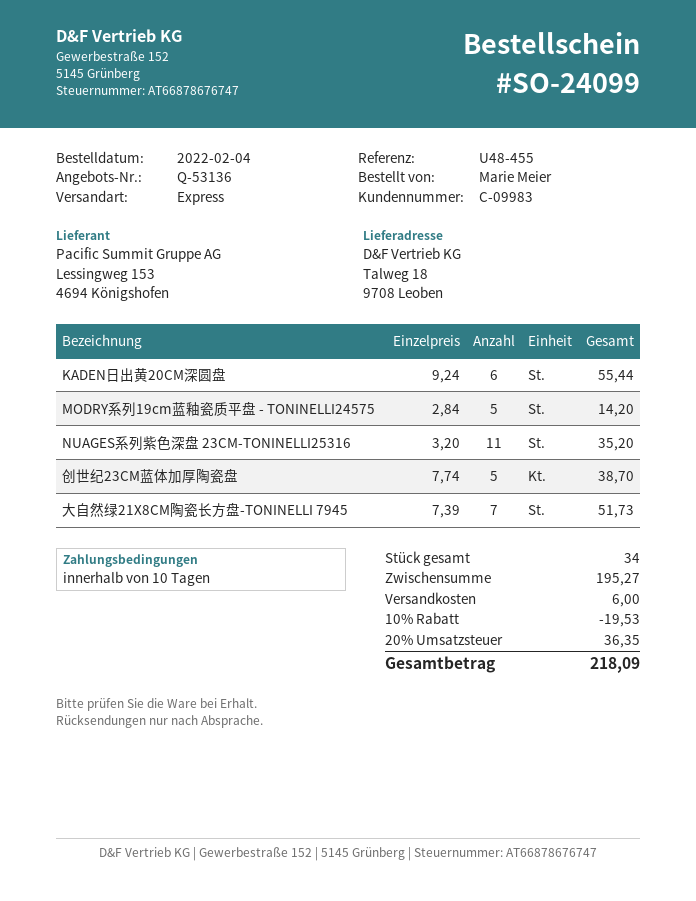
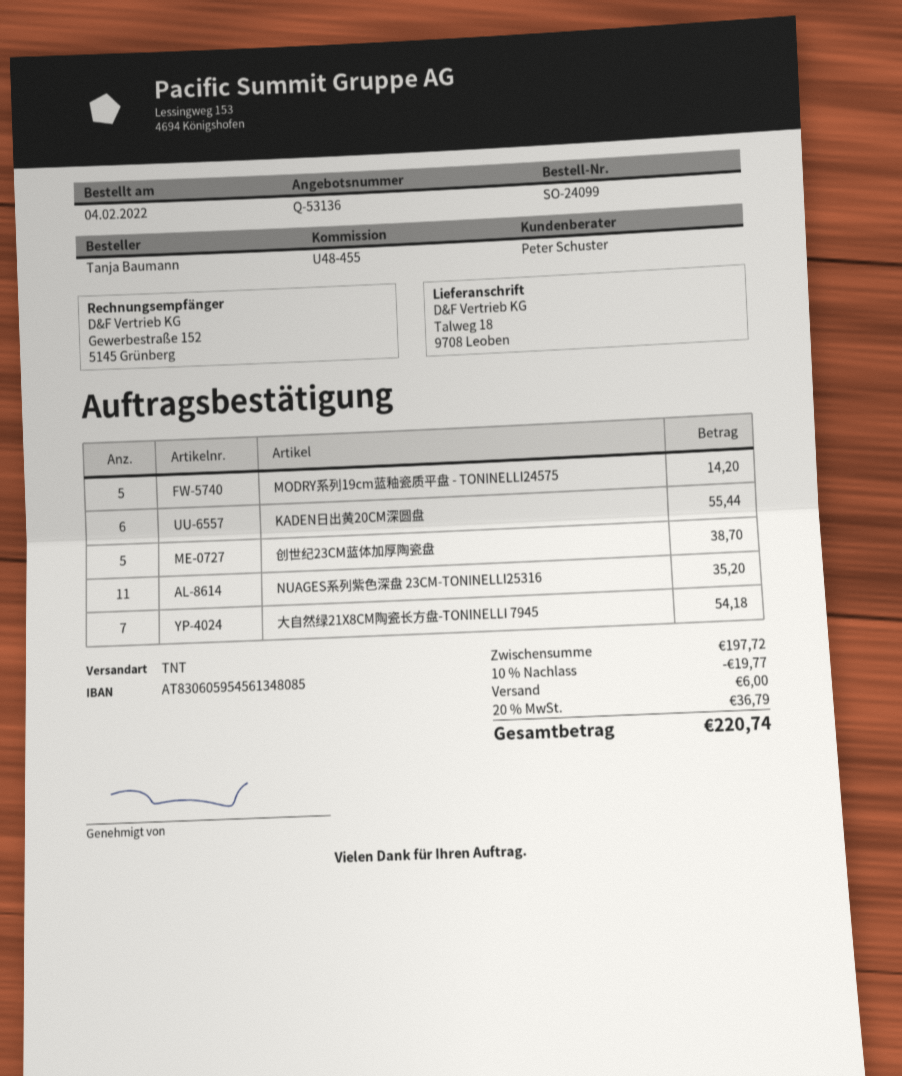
ordered by: Marie Meier -> Tanja Baumann
shipping method: express -> TNT
大自然绿21X8CM陶瓷长方盘-TONINELLI 7945: 7 for 51.73 -> 7 for 54.18
subtotal: 195.27 -> 197.72
discount: 10% = 19.53 -> 10% = 19.77
tax: 20% = 36.35 -> 20% = 36.79
total: 218.09 -> 220.74

